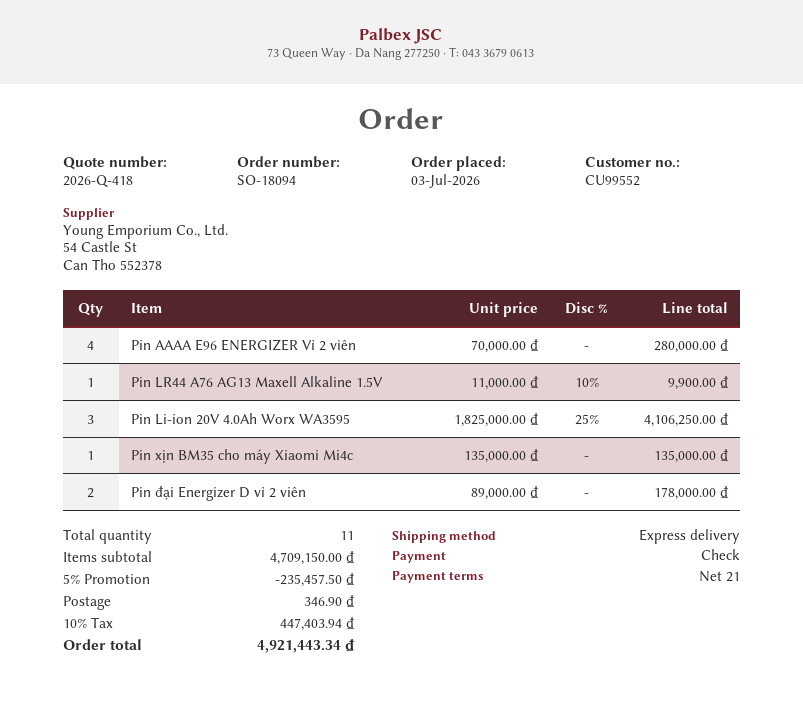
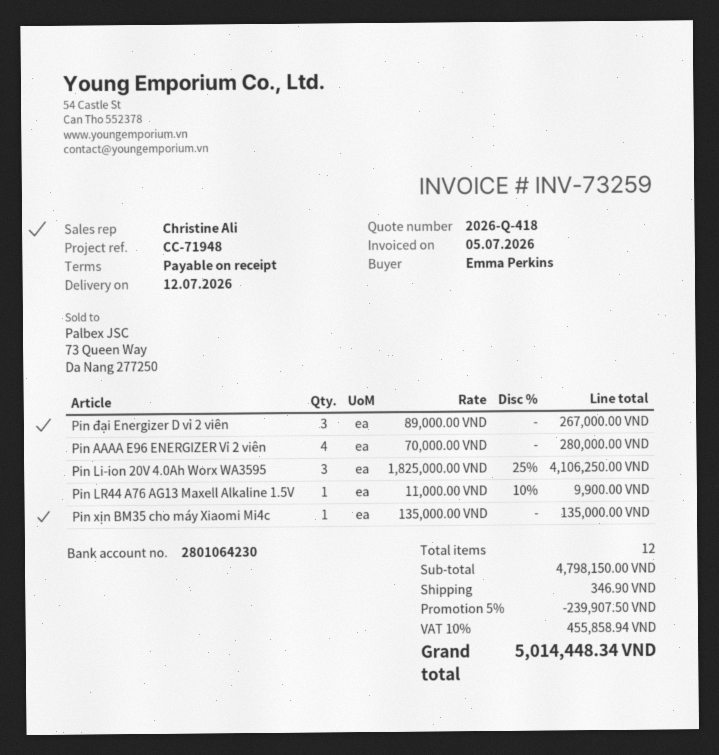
payment terms: 21 days -> on receipt
Pin đại Energizer D vỉ 2 viên: 2 x 89000.00 = 178000.00 -> 3 x 89000.00 = 267000.00
total quantity: 11 -> 12
subtotal: 4709150.00 -> 4798150.00
discount: 5% = 235457.50 -> 5% = 239907.50
tax: 10% = 447403.94 -> 10% = 455858.94
total: 4921443.34 -> 5014448.34

